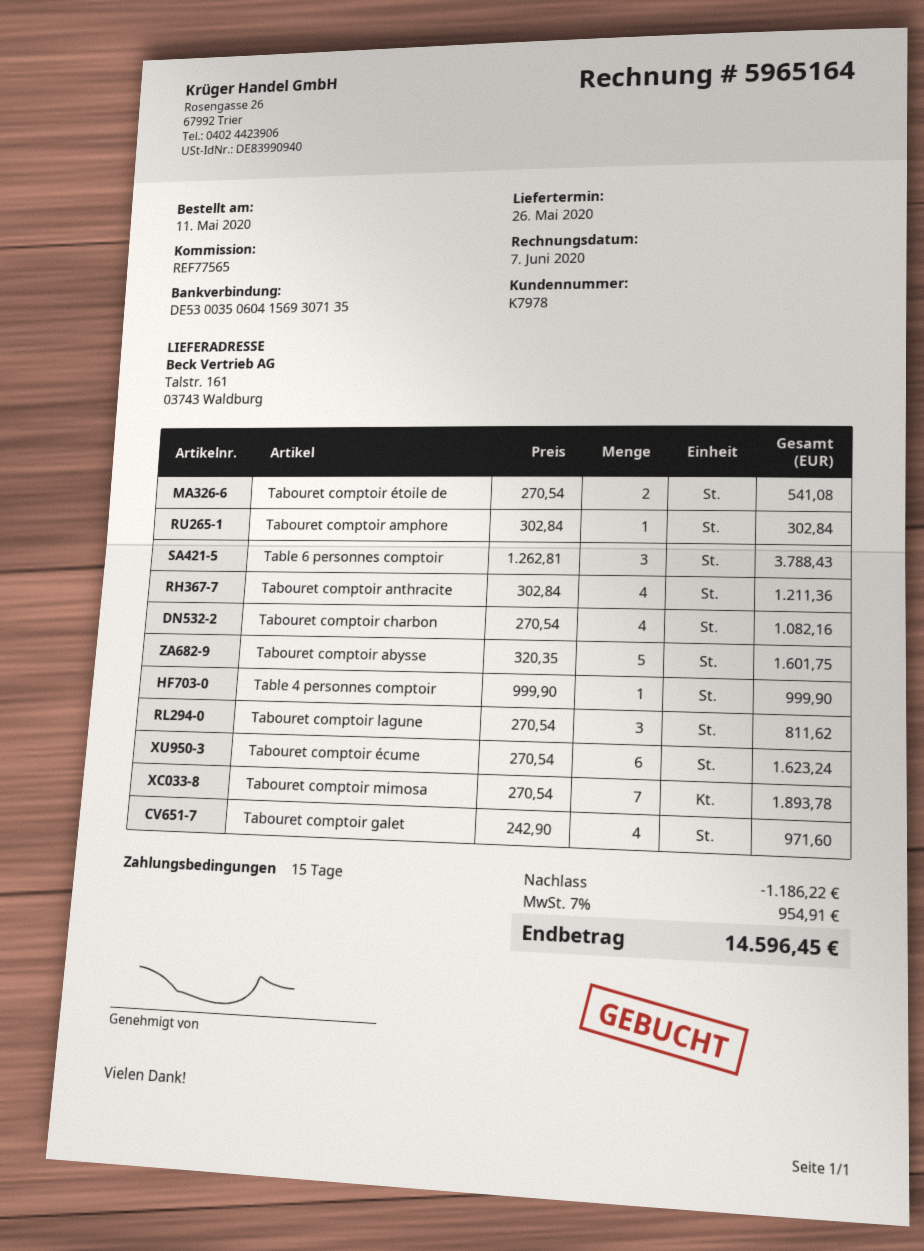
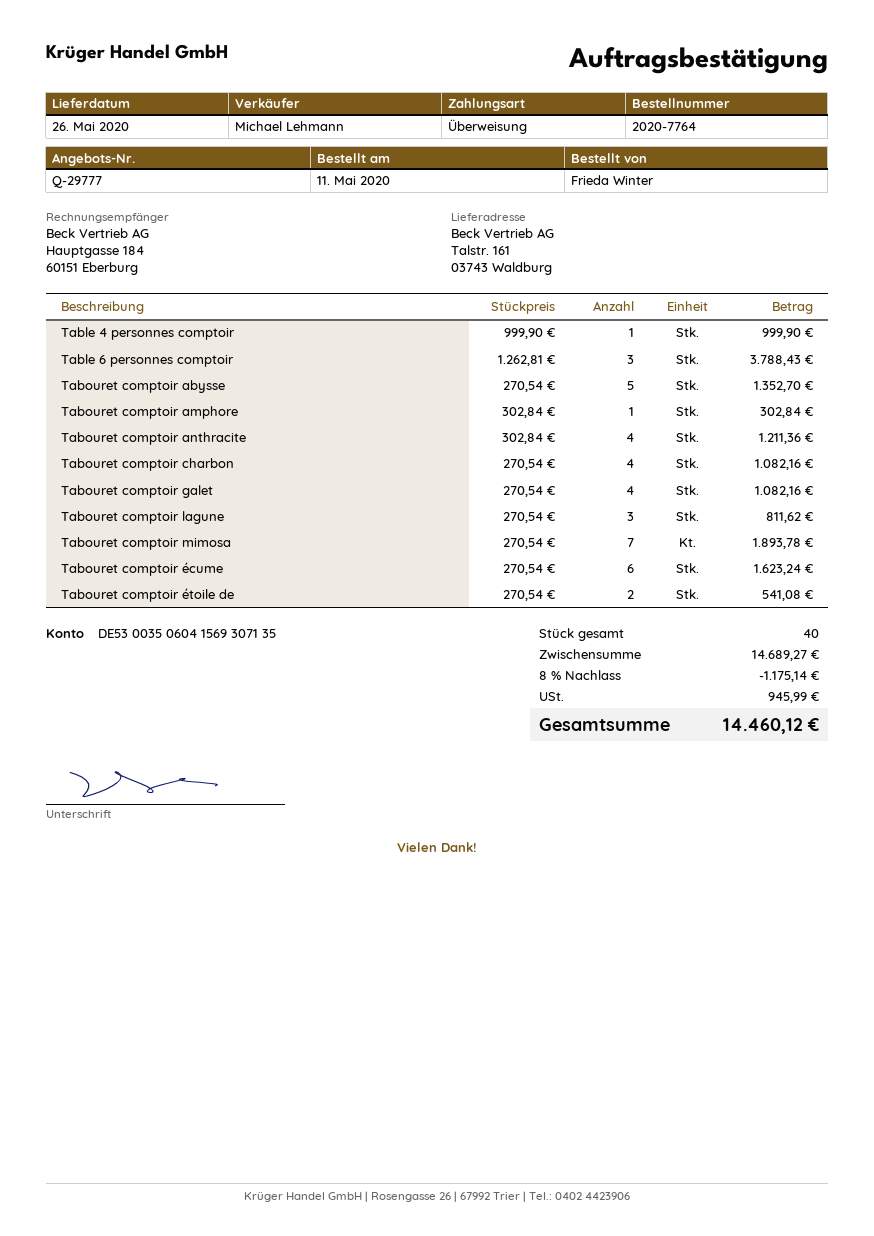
Tabouret comptoir abysse: 5 x 320.35 = 1601.75 -> 5 x 270.54 = 1352.70
Tabouret comptoir galet: 4 x 242.90 = 971.60 -> 4 x 270.54 = 1082.16
discount: 1186.22 -> 1175.14
tax: 954.91 -> 945.99
total: 14596.45 -> 14460.12

